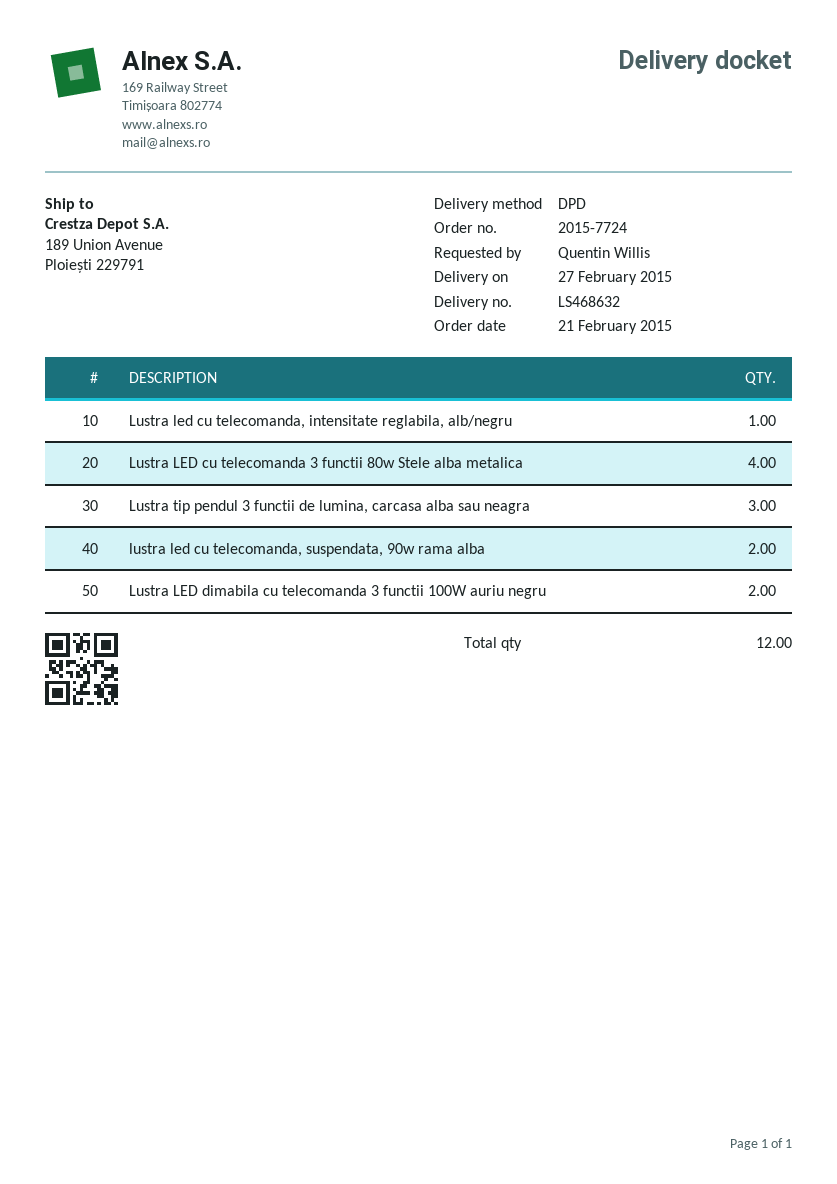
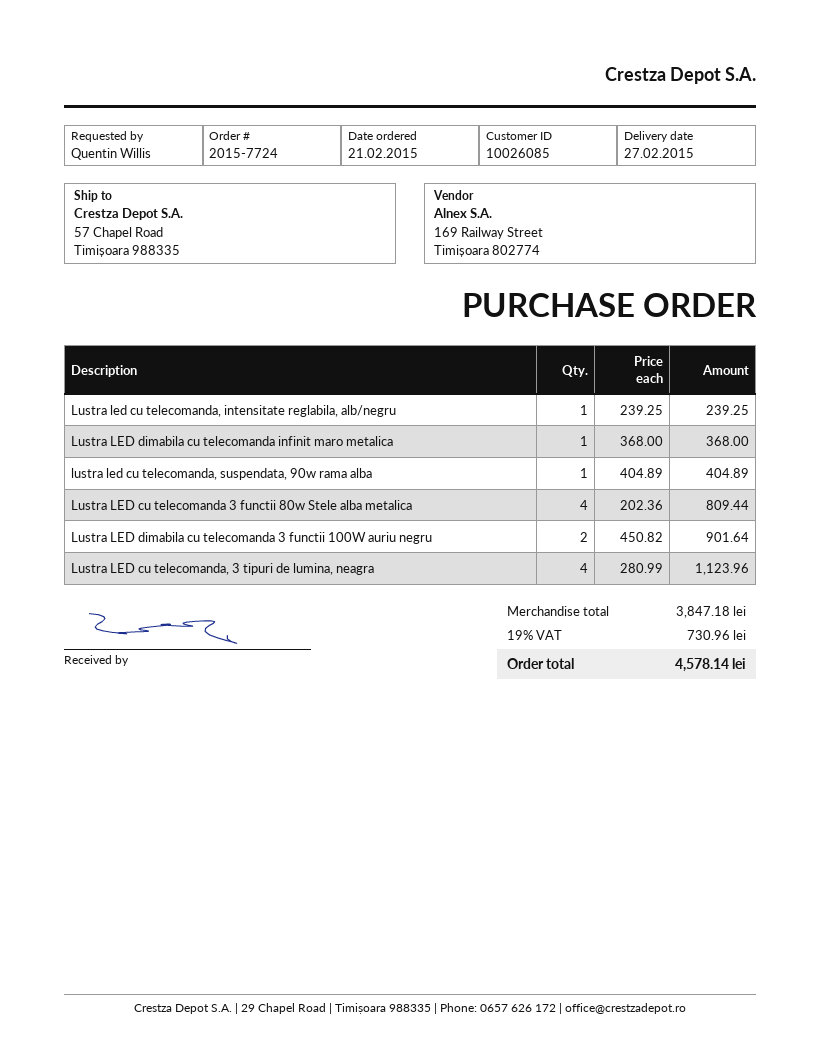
ship to: 189 Union Avenue, Ploiești 229791 -> 57 Chapel Road, Timișoara 988335
Lustra tip pendul 3 functii de lumina, carcasa alba sau neagra: 3 -> none
lustra led cu telecomanda, suspendata, 90w rama alba: 2 -> 1
Lustra LED dimabila cu telecomanda infinit maro metalica: none -> 1
Lustra LED cu telecomanda, 3 tipuri de lumina, neagra: none -> 4

